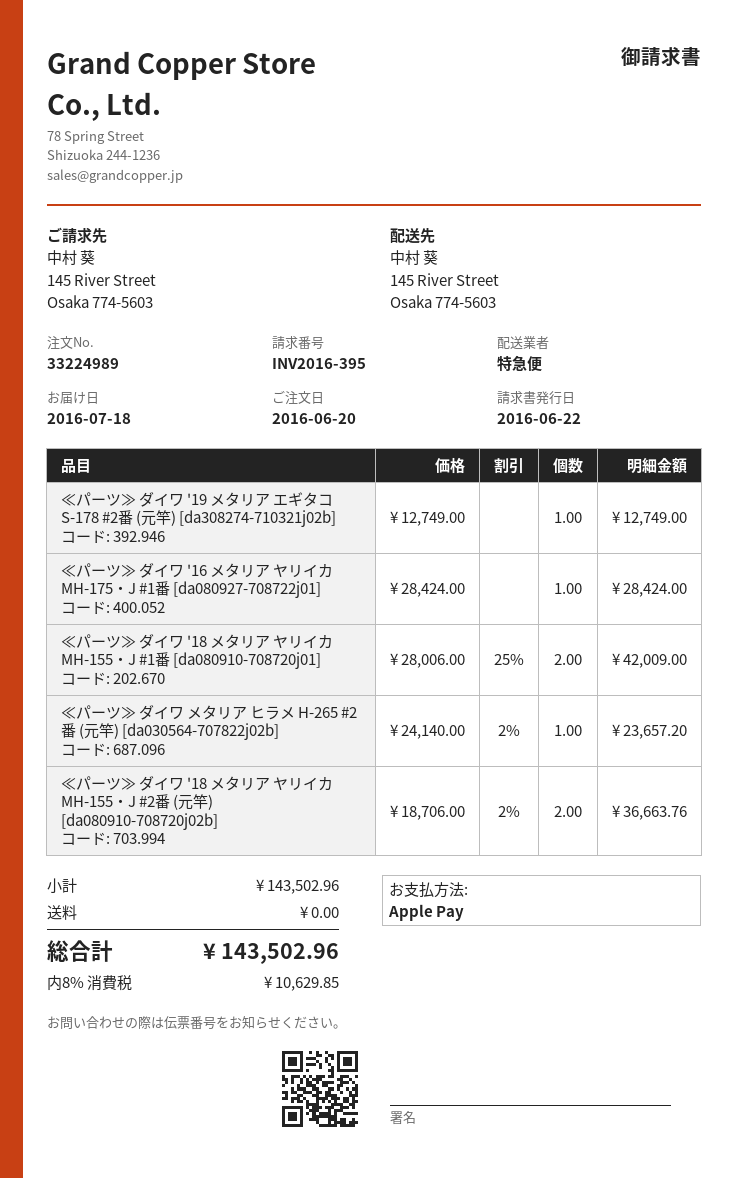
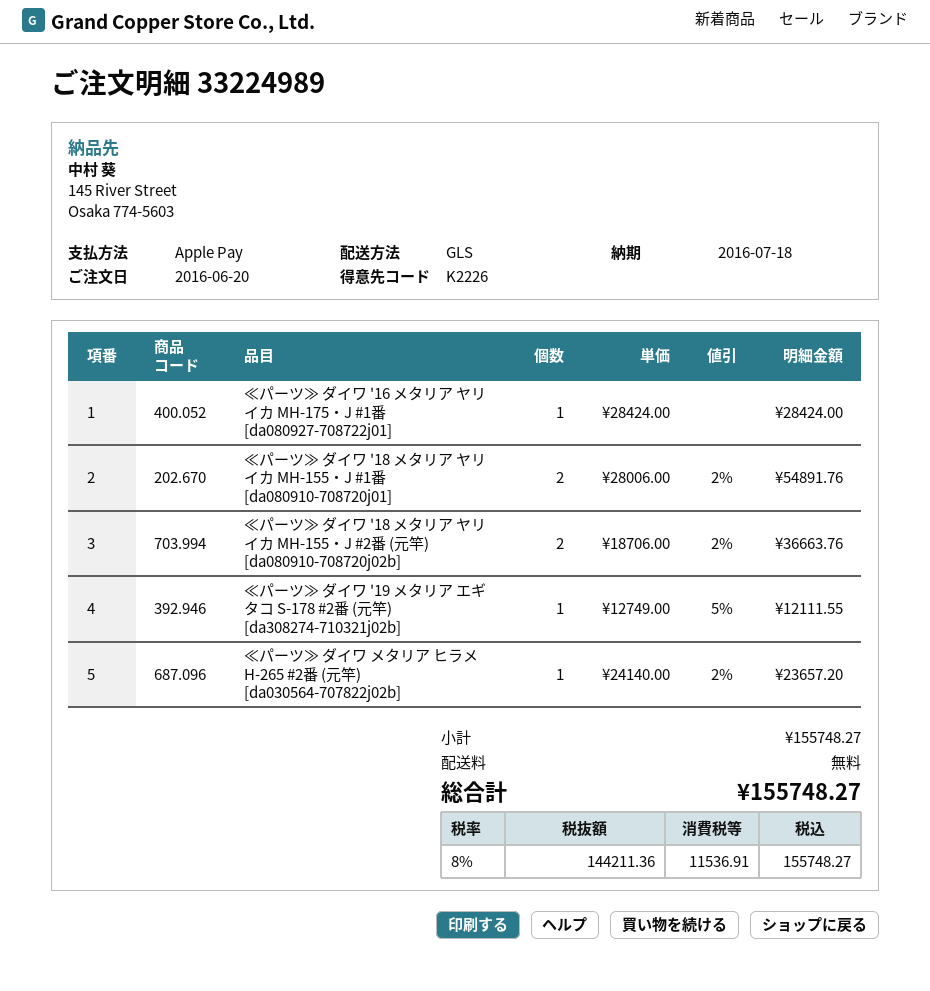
shipping method: express -> GLS
≪パーツ≫ ダイワ '19 メタリア エギタコ S-178 #2番 (元竿) [da308274-710321j02b]: 1 x 12749.00 = 12749.00 -> 1 x 12749.00 - 5% = 12111.55
≪パーツ≫ ダイワ '18 メタリア ヤリイカ MH-155・J #1番 [da080910-708720j01]: 2 x 28006.00 - 25% = 42009.00 -> 2 x 28006.00 - 2% = 54891.76
subtotal: 143502.96 -> 155748.27
tax: 8% = 10629.85 -> 8% = 11536.91
total: 143502.96 -> 155748.27

